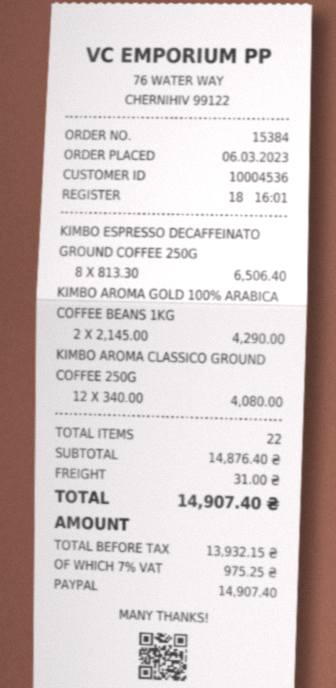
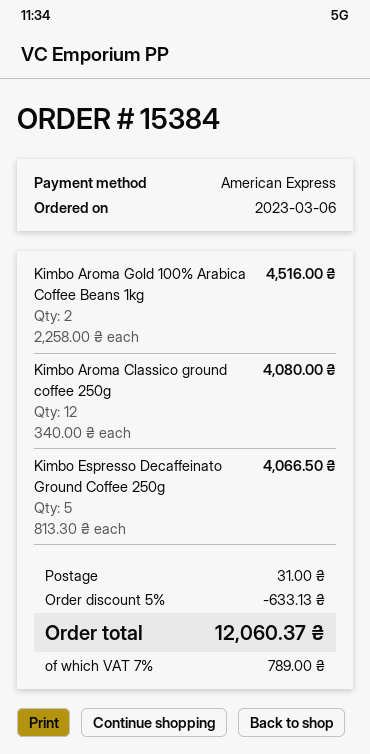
payment method: PayPal -> American Express
KIMBO ESPRESSO DECAFFEINATO GROUND COFFEE 250G: 8 x 813.30 = 6506.40 -> 5 x 813.30 = 4066.50
KIMBO AROMA GOLD 100% ARABICA COFFEE BEANS 1KG: 2 x 2145.00 = 4290.00 -> 2 x 2258.00 = 4516.00
discount: none -> 5% = 633.13
tax: 7% = 975.25 -> 7% = 789.00
total: 14907.40 -> 12060.37

